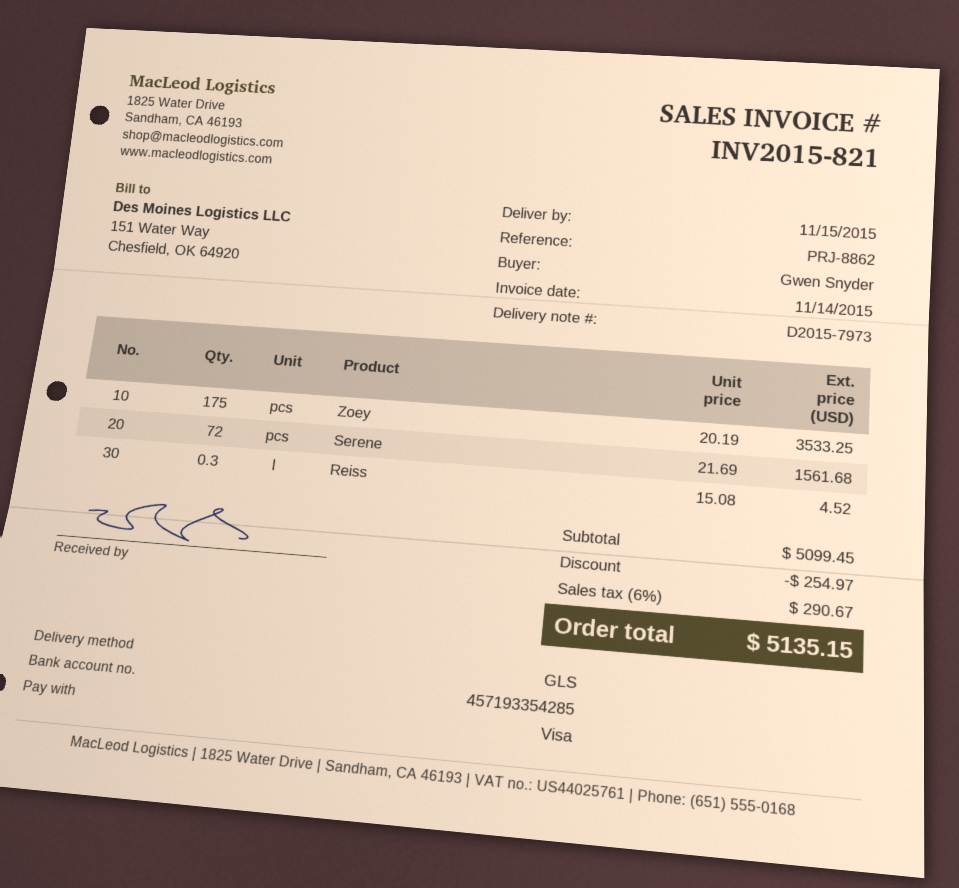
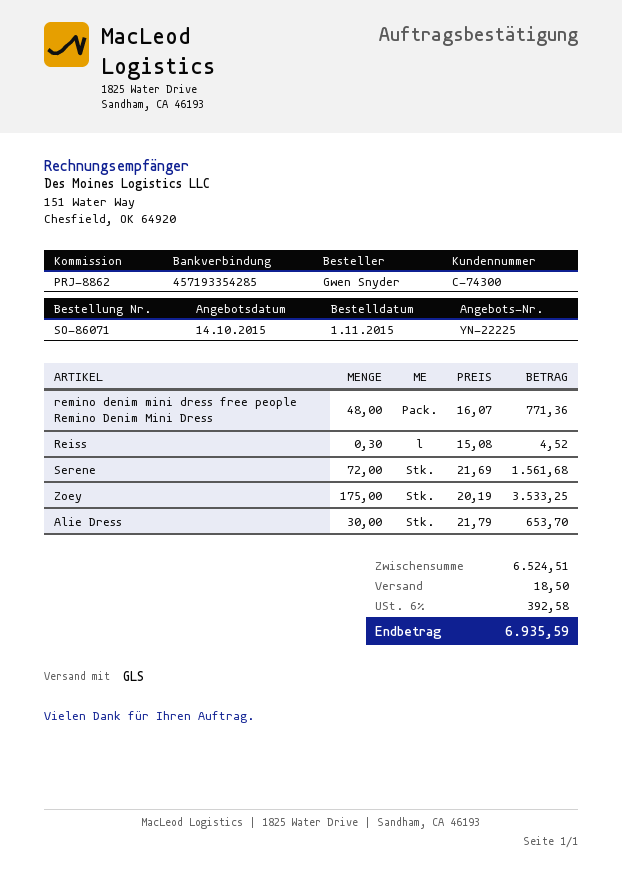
remino denim mini dress free people Remino Denim Mini Dress: none -> 48 x 16.07 = 771.36
Alie Dress: none -> 30 x 21.79 = 653.70
subtotal: 5099.45 -> 6524.51
discount: 254.97 -> none
shipping: none -> 18.50
tax: 6% = 290.67 -> 6% = 392.58
total: 5135.15 -> 6935.59

